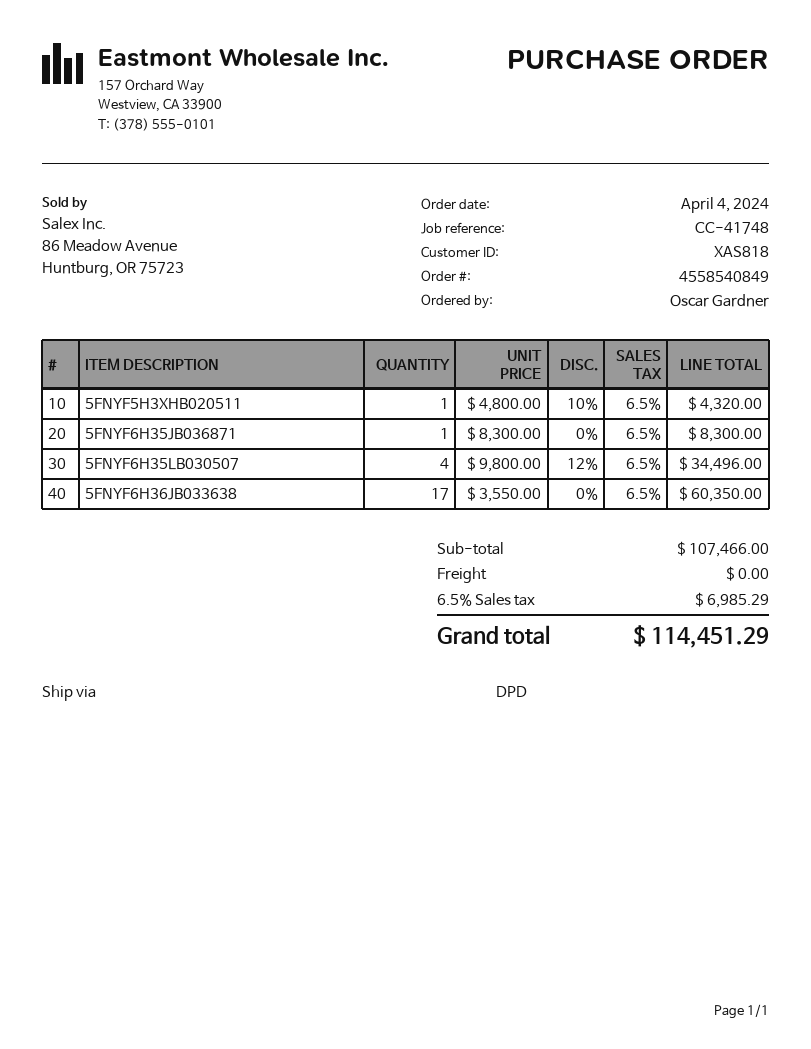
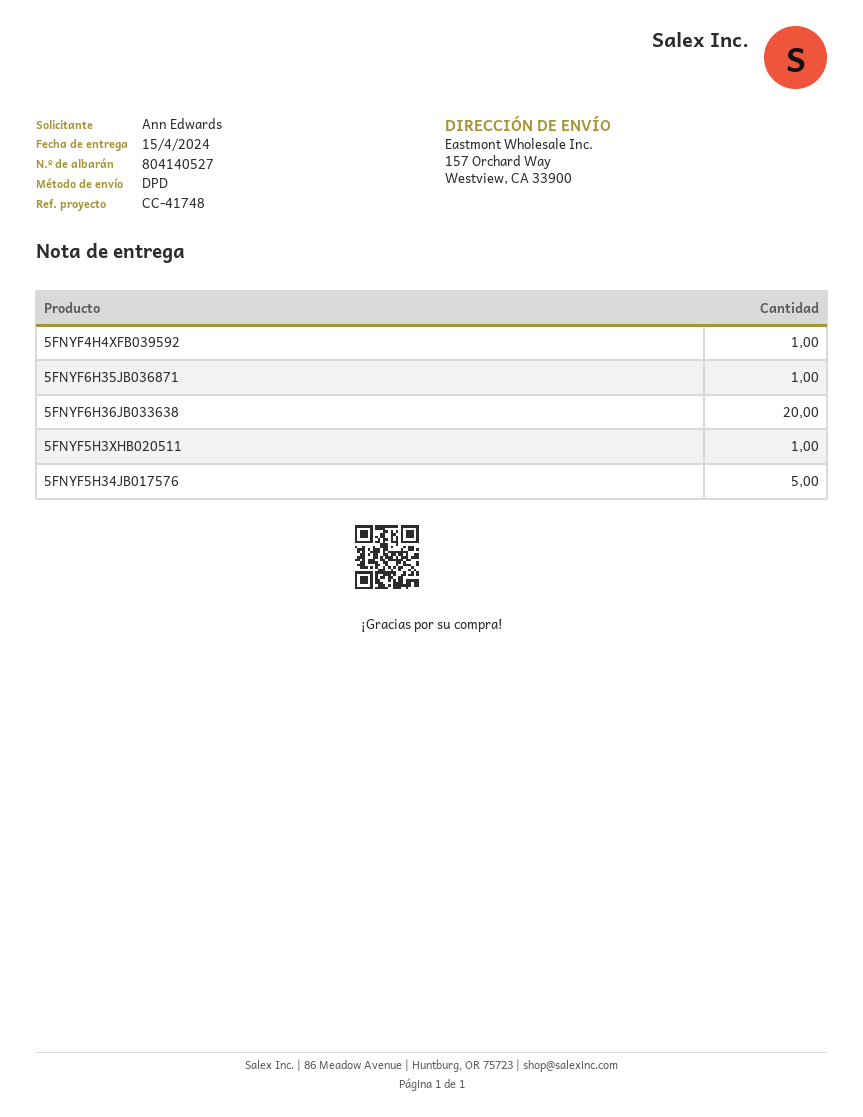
ordered by: Oscar Gardner -> Ann Edwards
5FNYF6H35LB030507: 4 -> none
5FNYF6H36JB033638: 17 -> 20
5FNYF4H4XFB039592: none -> 1
5FNYF5H34JB017576: none -> 5

